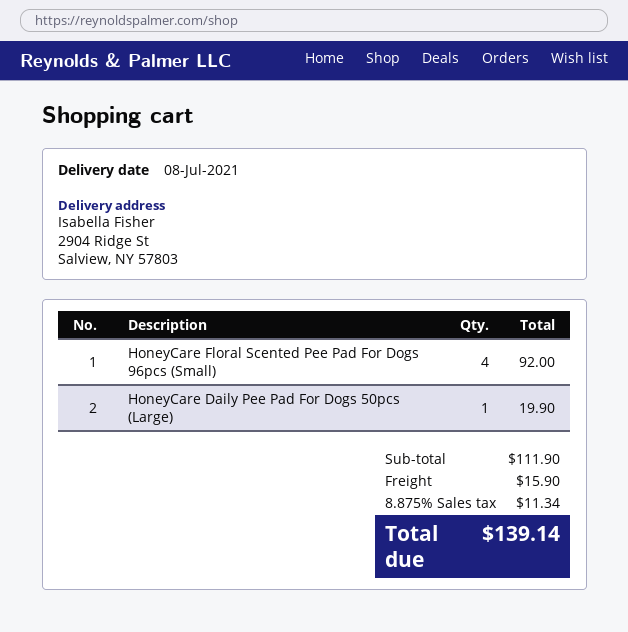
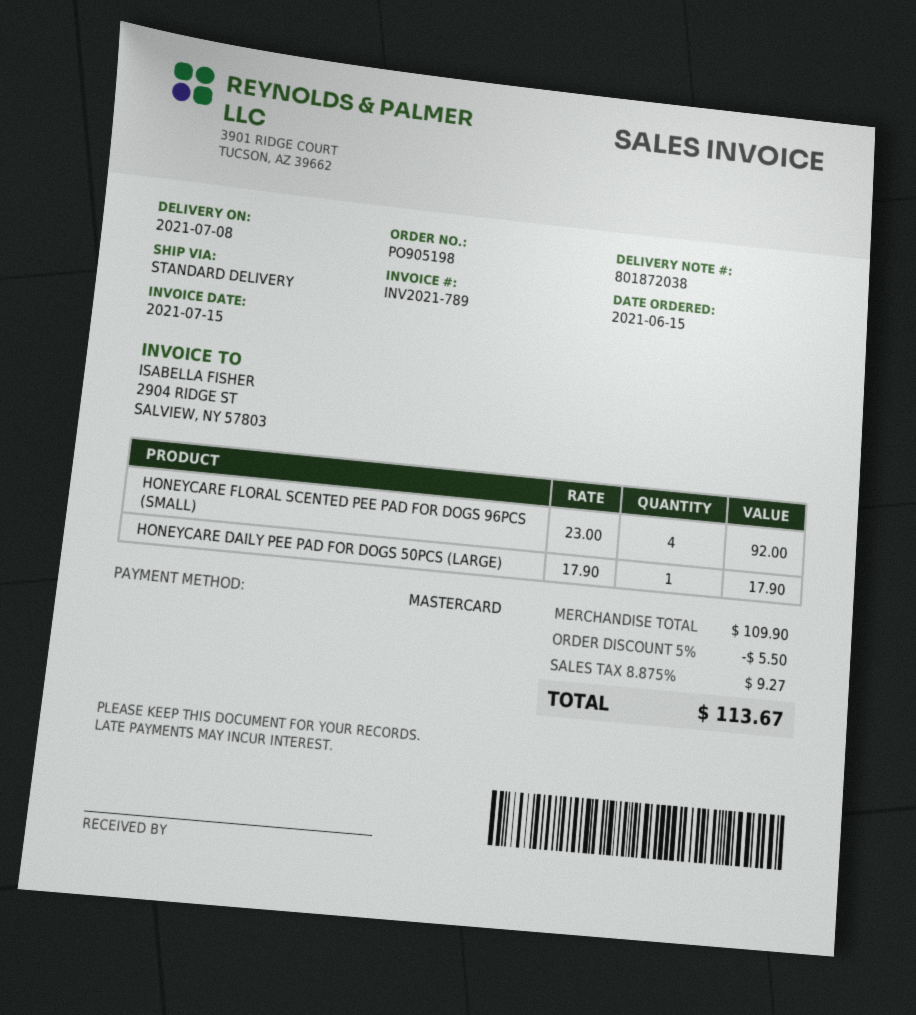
HoneyCare Daily Pee Pad For Dogs 50pcs (Large): 1 for 19.90 -> 1 for 17.90
subtotal: 111.90 -> 109.90
discount: none -> 5% = 5.50
shipping: 15.90 -> none
tax: 8.875% = 11.34 -> 8.875% = 9.27
total: 139.14 -> 113.67

